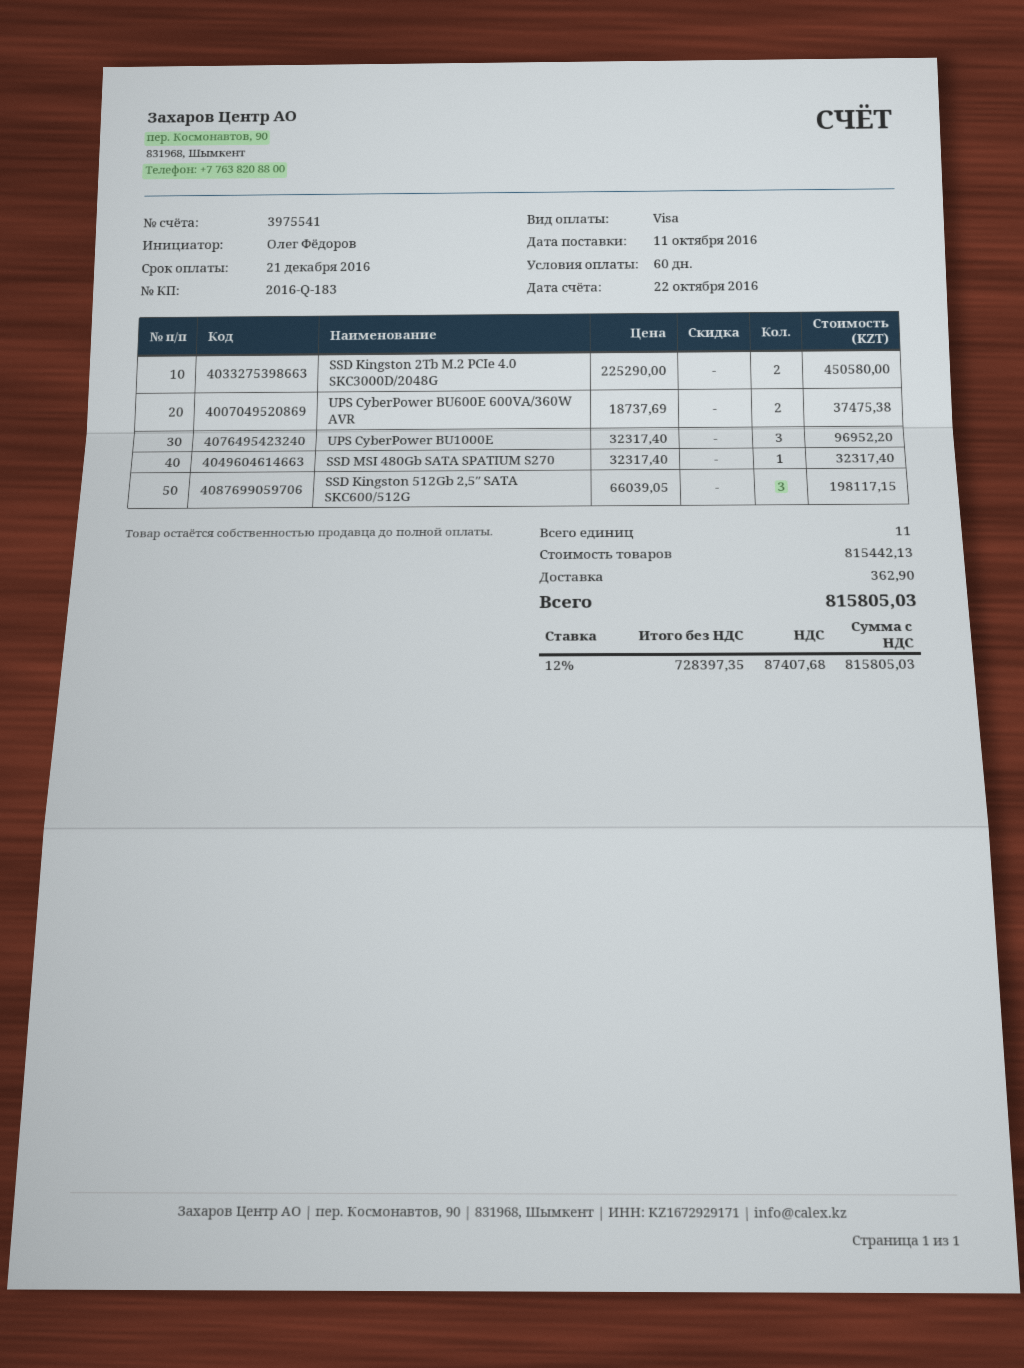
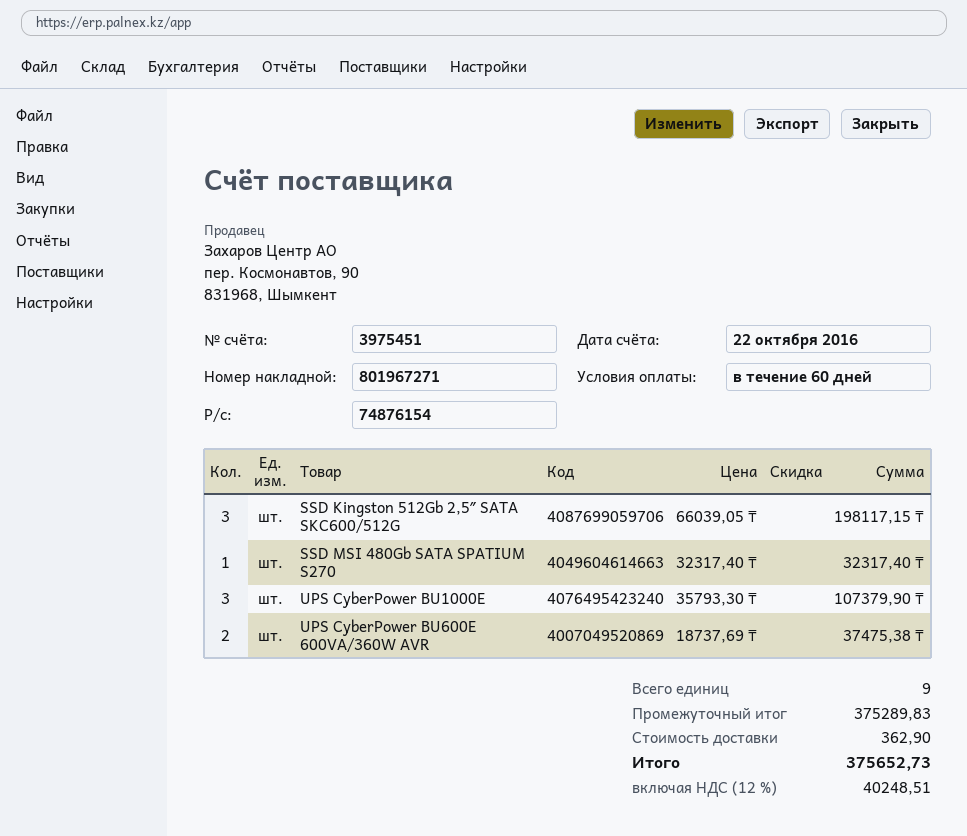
invoice number: 3975541 -> 3975451
SSD Kingston 2Tb M.2 PCIe 4.0 SKC3000D/2048G: 2 x 225290.00 = 450580.00 -> none
UPS CyberPower BU1000E: 3 x 32317.40 = 96952.20 -> 3 x 35793.30 = 107379.90
total quantity: 11 -> 9
subtotal: 815442.13 -> 375289.83
tax: 12% = 87407.68 -> 12% = 40248.51
total: 815805.03 -> 375652.73

